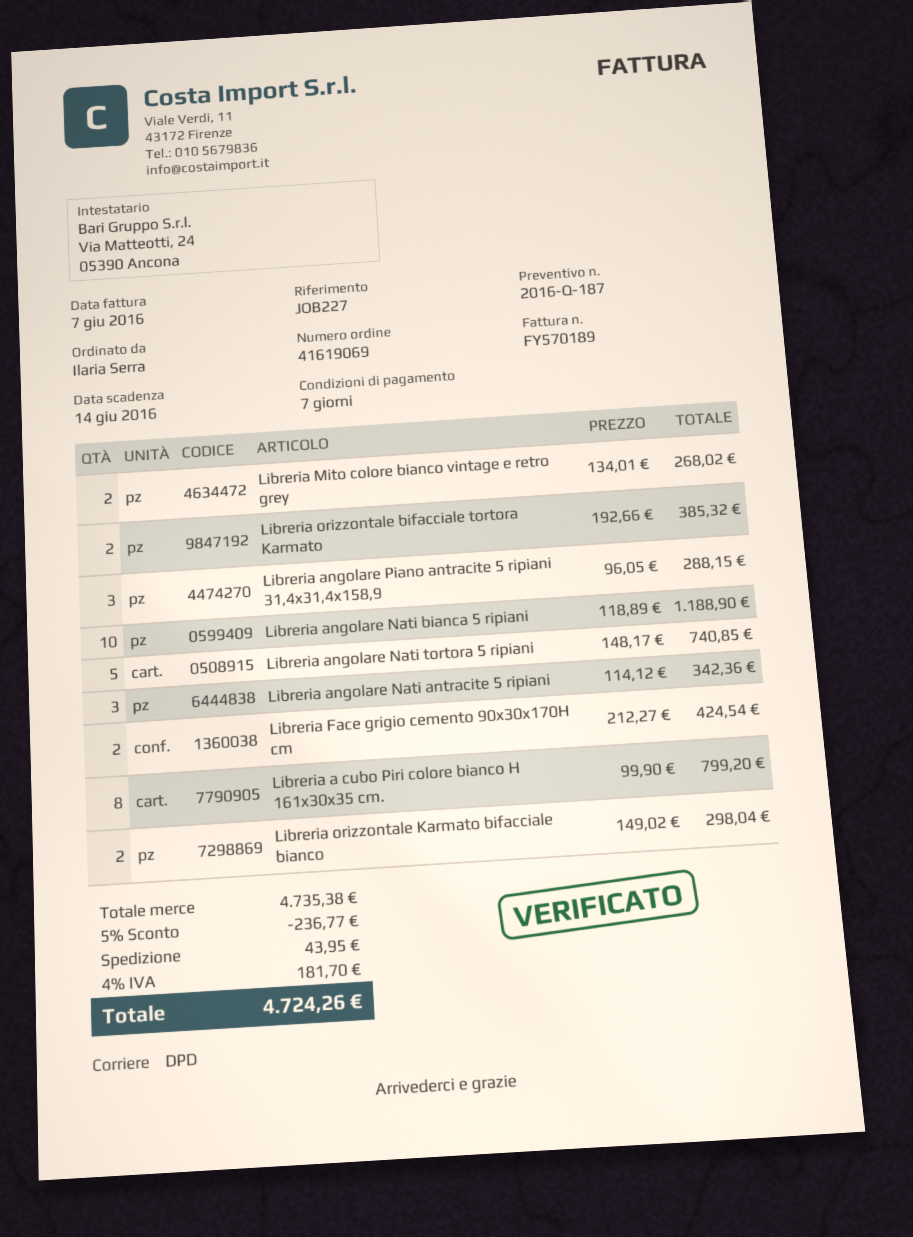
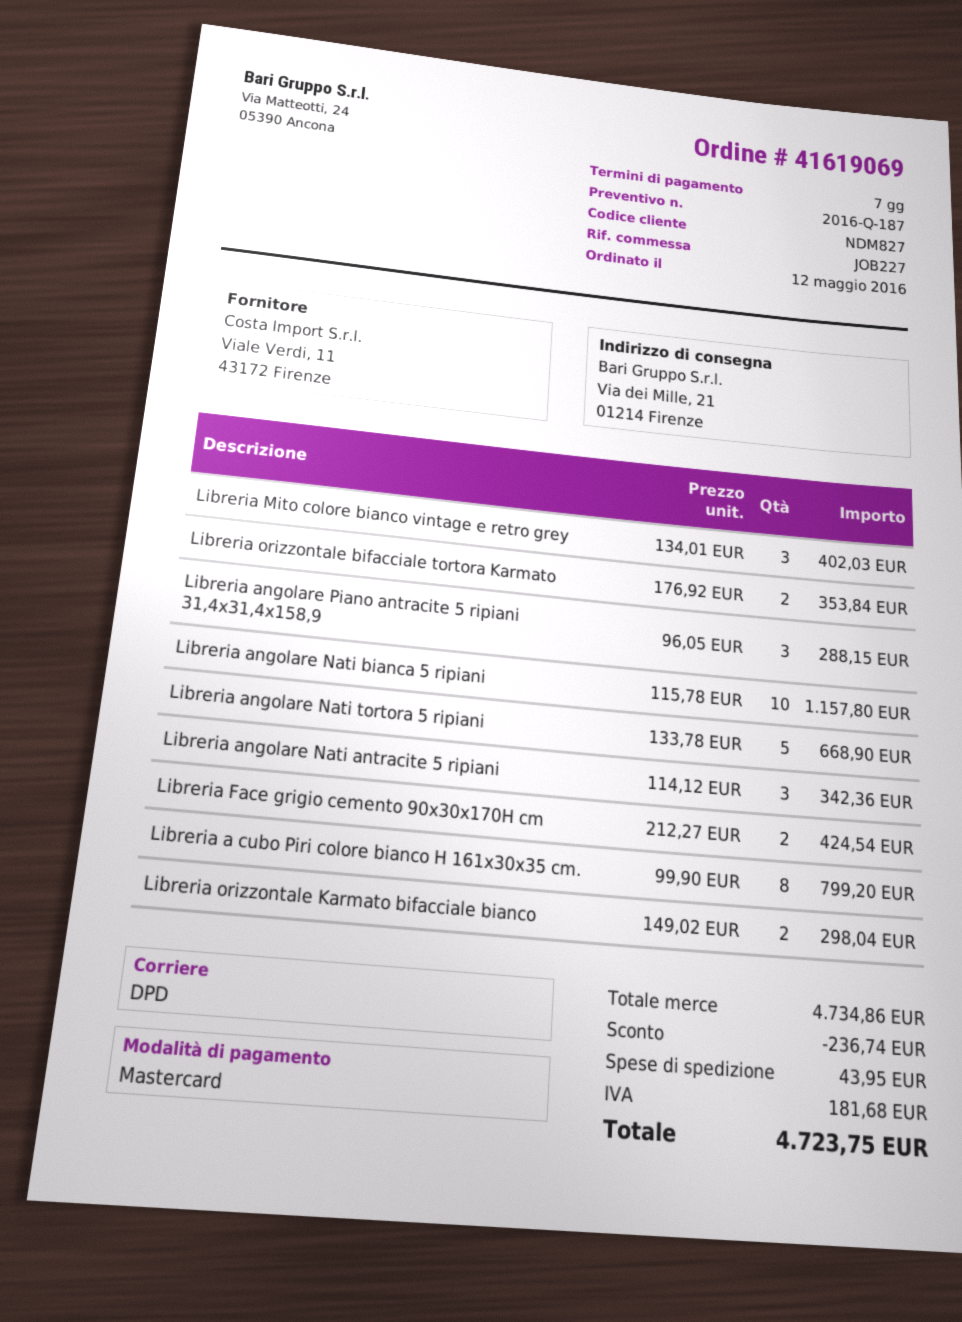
Libreria Mito colore bianco vintage e retro grey: 2 x 134.01 = 268.02 -> 3 x 134.01 = 402.03
Libreria orizzontale bifacciale tortora Karmato: 2 x 192.66 = 385.32 -> 2 x 176.92 = 353.84
Libreria angolare Nati bianca 5 ripiani: 10 x 118.89 = 1188.90 -> 10 x 115.78 = 1157.80
Libreria angolare Nati tortora 5 ripiani: 5 x 148.17 = 740.85 -> 5 x 133.78 = 668.90
subtotal: 4735.38 -> 4734.86
discount: 236.77 -> 236.74
tax: 181.70 -> 181.68
total: 4724.26 -> 4723.75

